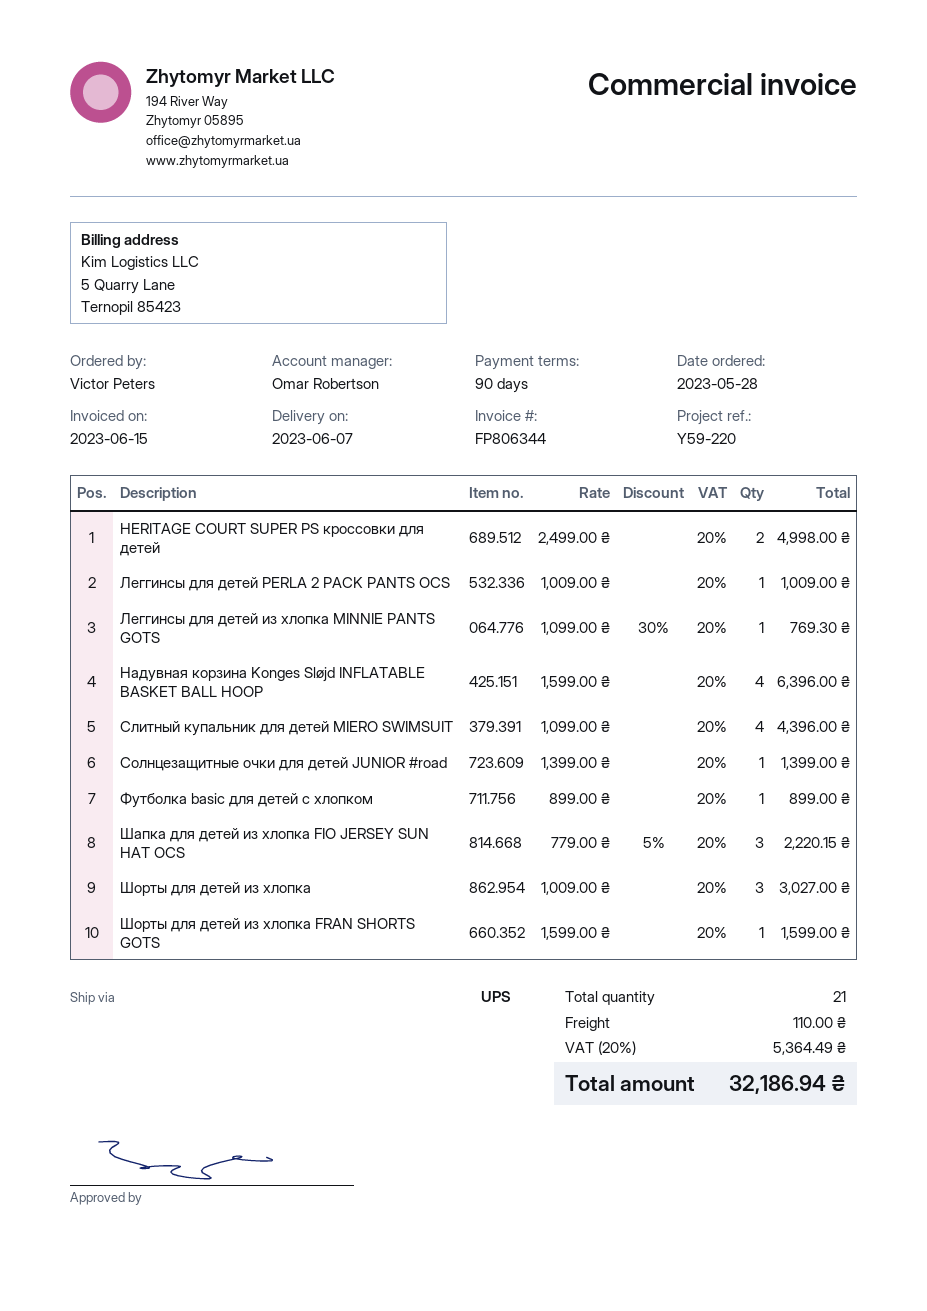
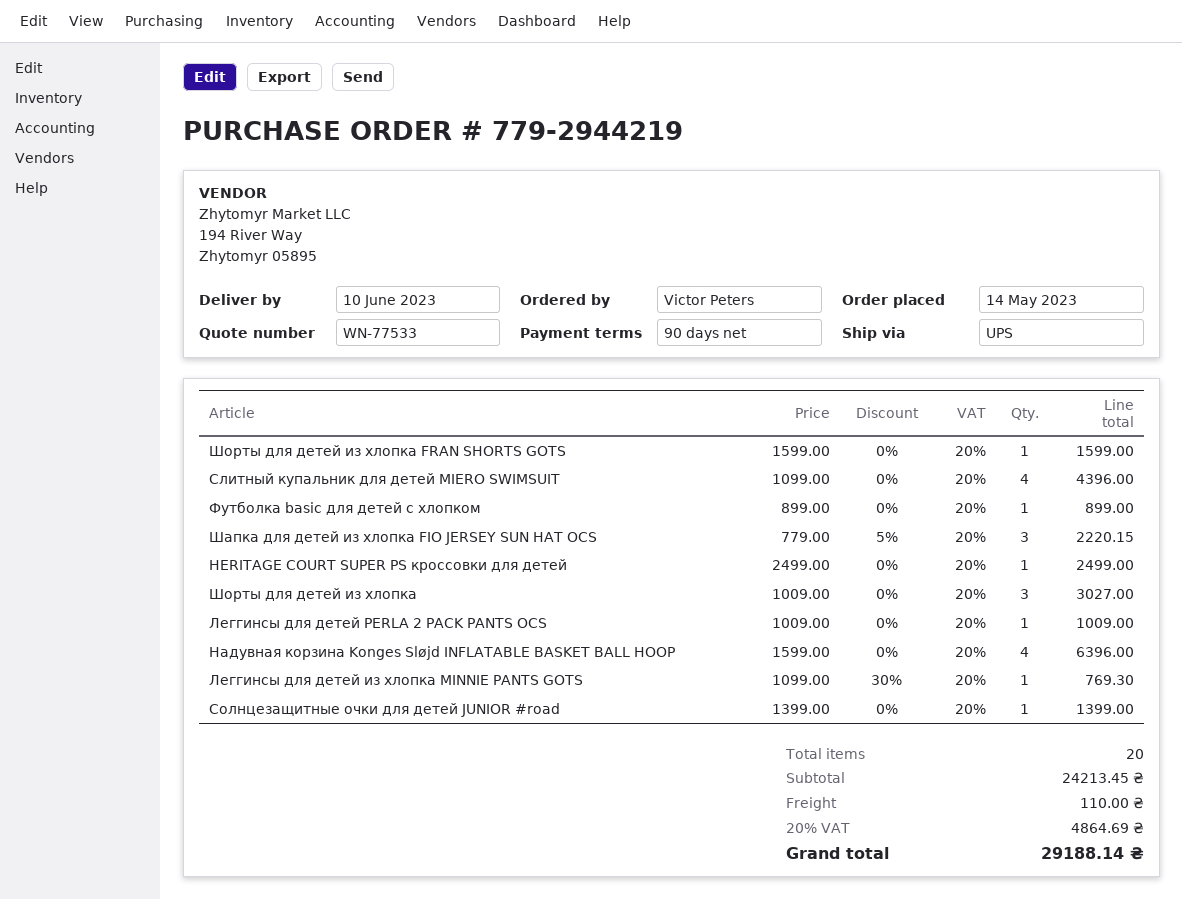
order date: 2023-05-28 -> 2023-05-14
delivery date: 2023-06-07 -> 2023-06-10
HERITAGE COURT SUPER PS кроссовки для детей: 2 x 2499.00 = 4998.00 -> 1 x 2499.00 = 2499.00
total quantity: 21 -> 20
tax: 20% = 5364.49 -> 20% = 4864.69
total: 32186.94 -> 29188.14

